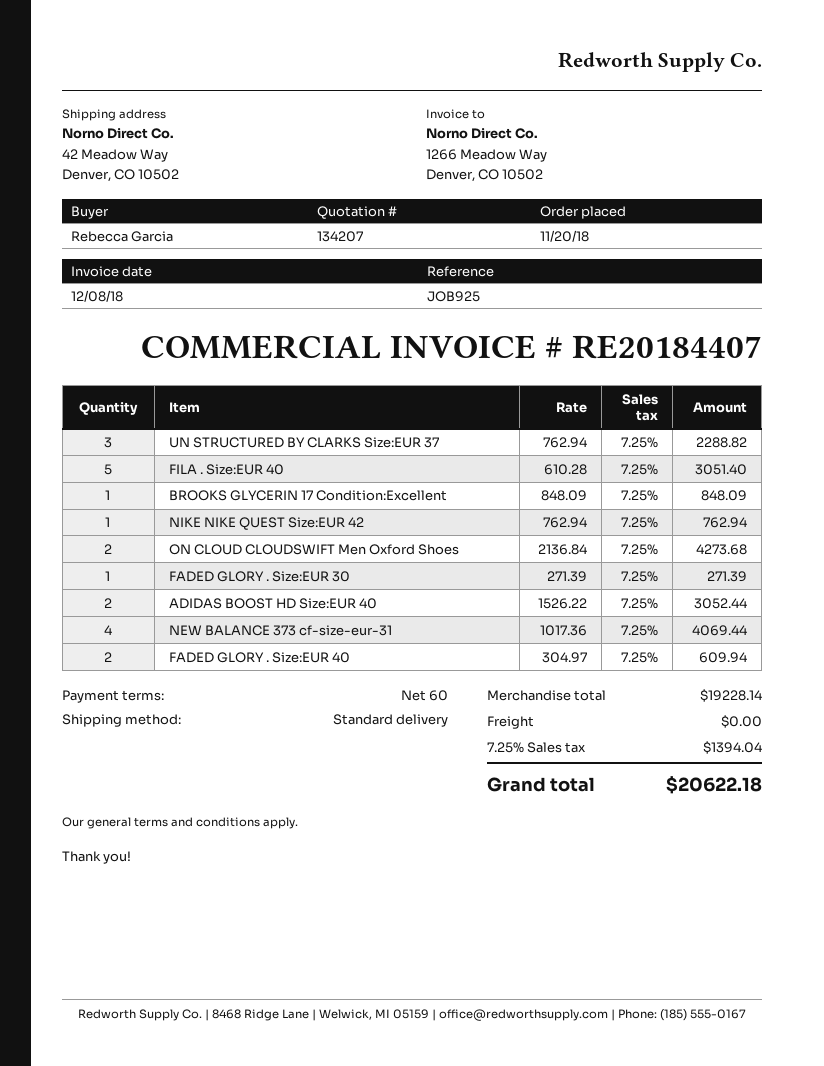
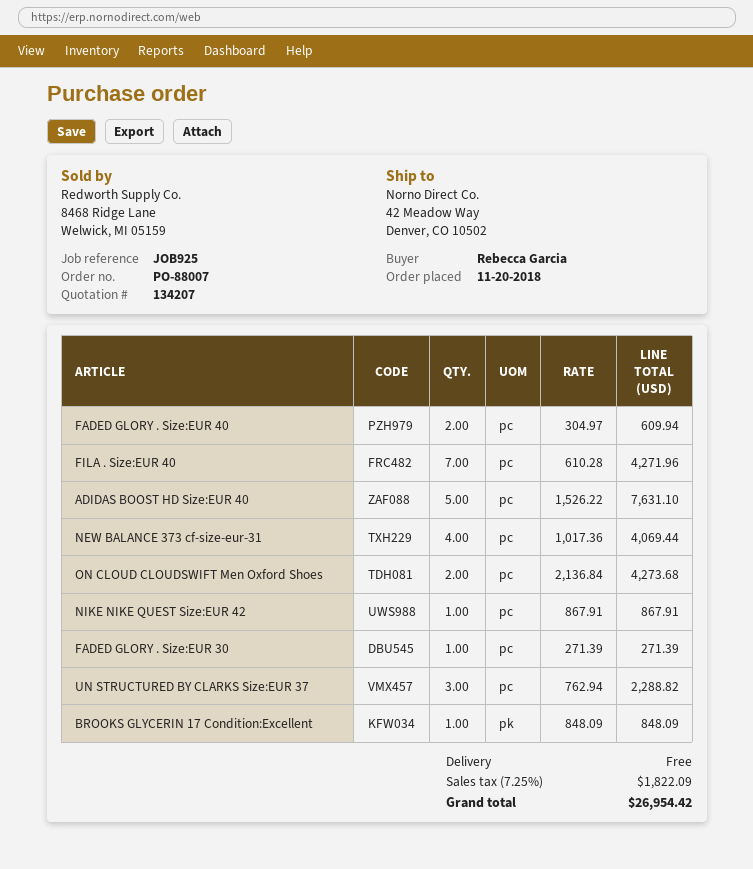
FILA . Size:EUR 40: 5 x 610.28 = 3051.40 -> 7 x 610.28 = 4271.96
NIKE NIKE QUEST Size:EUR 42: 1 x 762.94 = 762.94 -> 1 x 867.91 = 867.91
ADIDAS BOOST HD Size:EUR 40: 2 x 1526.22 = 3052.44 -> 5 x 1526.22 = 7631.10
tax: 7.25% = 1394.04 -> 7.25% = 1822.09
total: 20622.18 -> 26954.42

